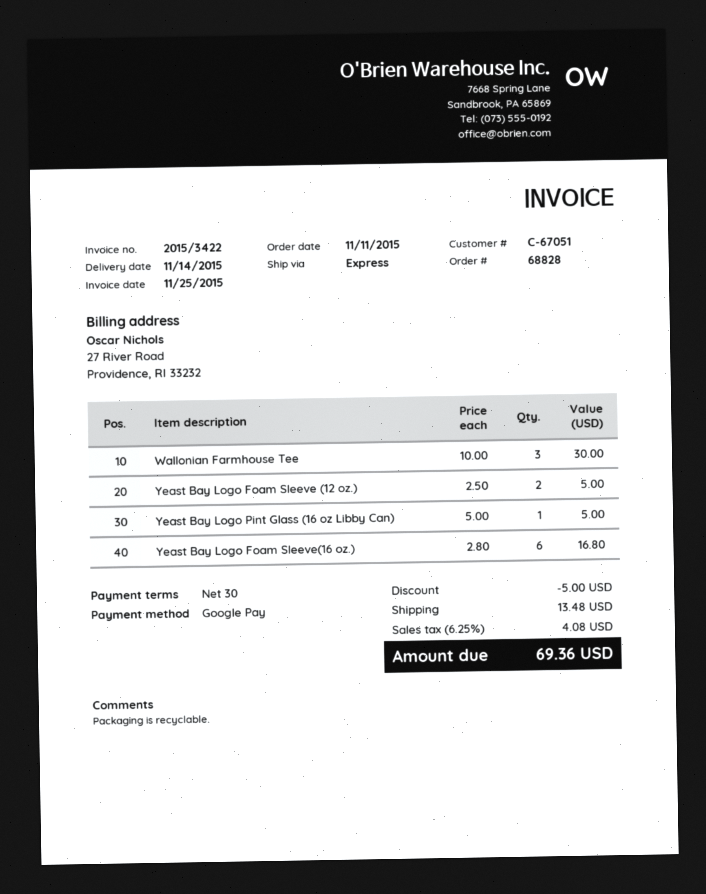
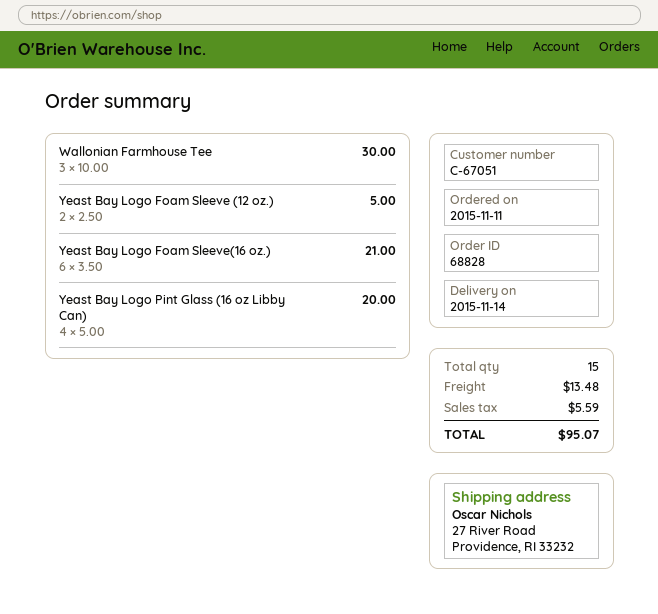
Yeast Bay Logo Pint Glass (16 oz Libby Can): 1 x 5.00 = 5.00 -> 4 x 5.00 = 20.00
Yeast Bay Logo Foam Sleeve(16 oz.): 6 x 2.80 = 16.80 -> 6 x 3.50 = 21.00
discount: 5.00 -> none
tax: 4.08 -> 5.59
total: 69.36 -> 95.07

